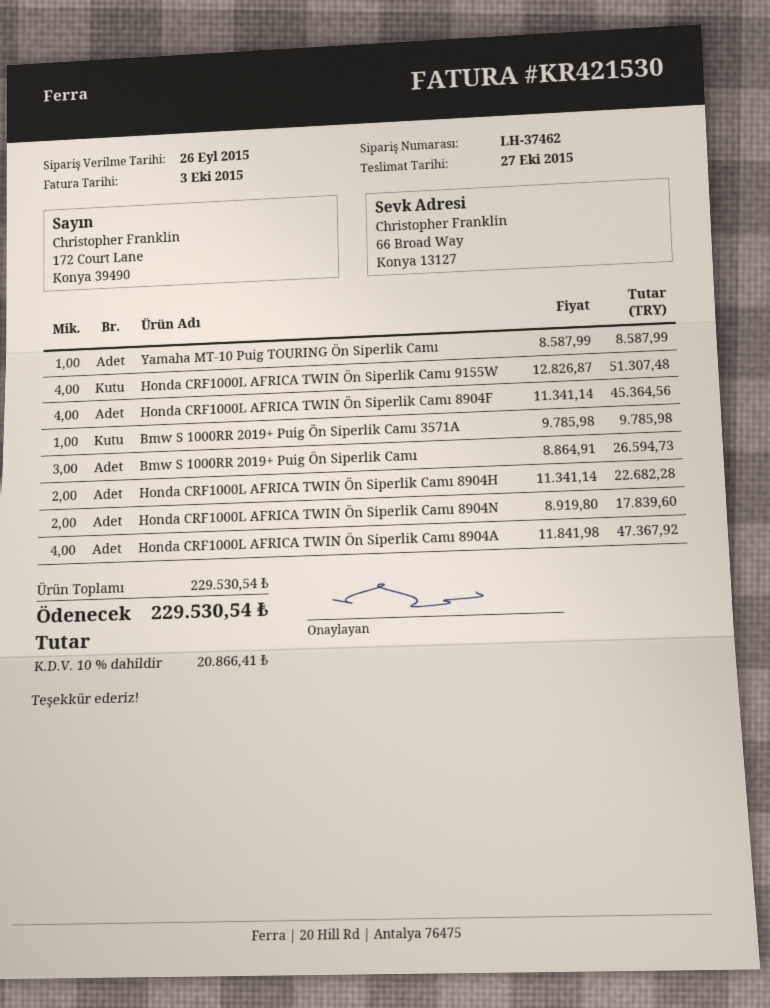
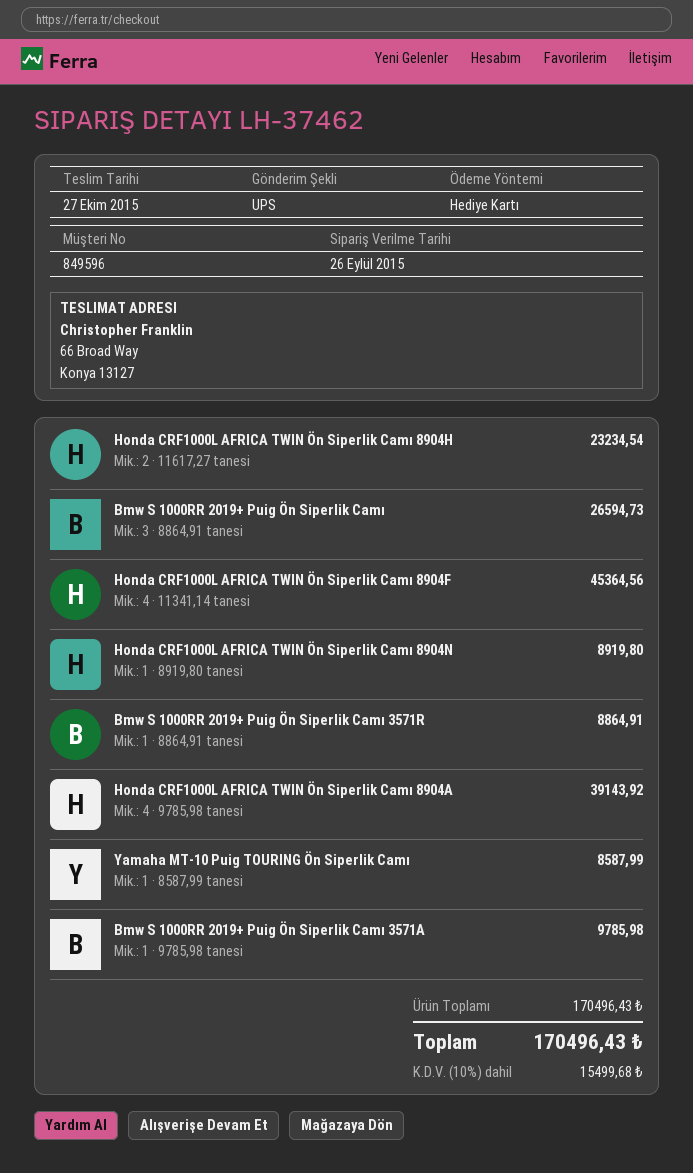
Honda CRF1000L AFRICA TWIN Ön Siperlik Camı 9155W: 4 x 12826.87 = 51307.48 -> none
Honda CRF1000L AFRICA TWIN Ön Siperlik Camı 8904H: 2 x 11341.14 = 22682.28 -> 2 x 11617.27 = 23234.54
Honda CRF1000L AFRICA TWIN Ön Siperlik Camı 8904N: 2 x 8919.80 = 17839.60 -> 1 x 8919.80 = 8919.80
Honda CRF1000L AFRICA TWIN Ön Siperlik Camı 8904A: 4 x 11841.98 = 47367.92 -> 4 x 9785.98 = 39143.92
Bmw S 1000RR 2019+ Puig Ön Siperlik Camı 3571R: none -> 1 x 8864.91 = 8864.91
subtotal: 229530.54 -> 170496.43
tax: 10% = 20866.41 -> 10% = 15499.68
total: 229530.54 -> 170496.43

